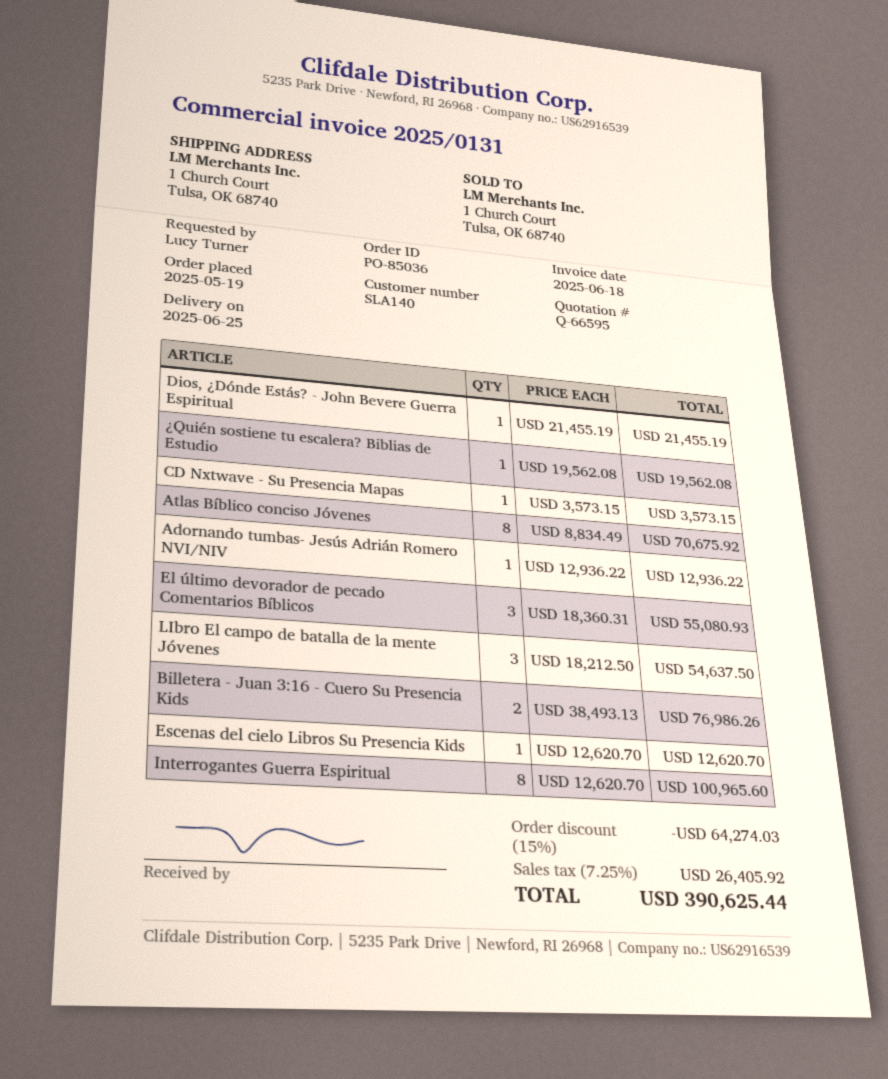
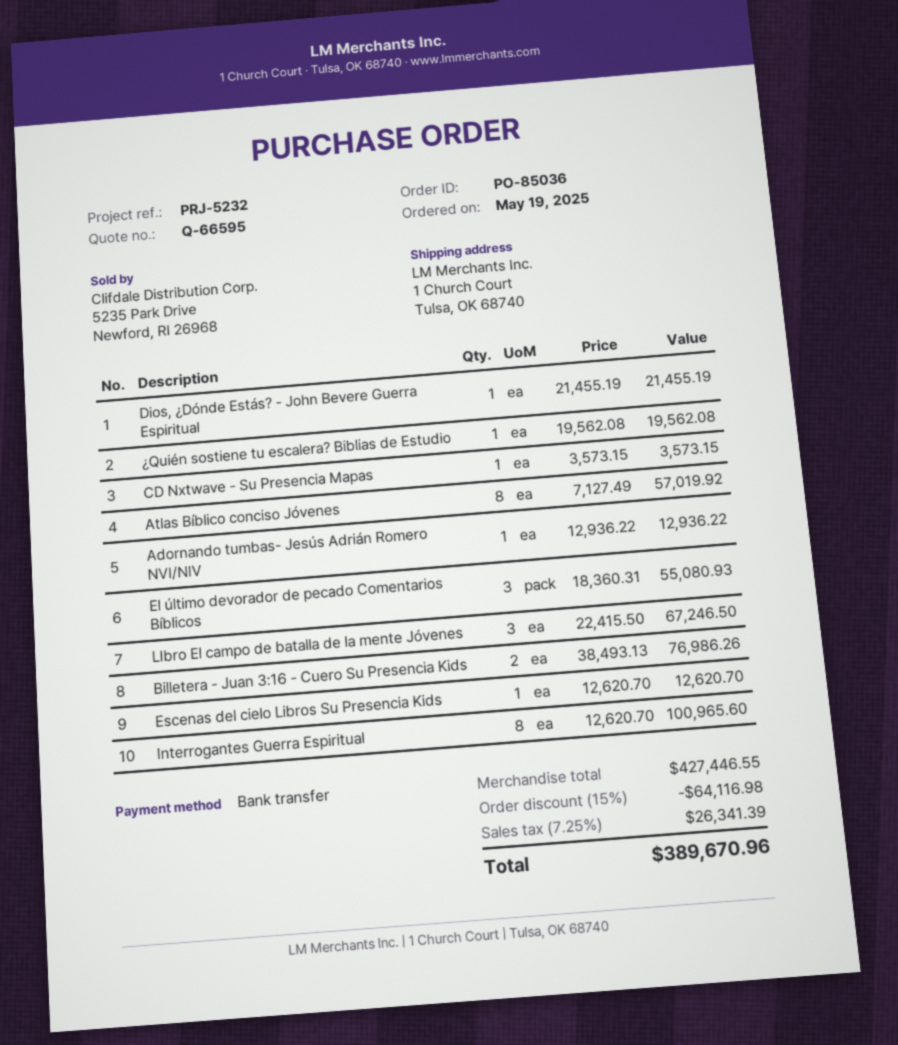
Atlas Bíblico conciso Jóvenes: 8 x 8834.49 = 70675.92 -> 8 x 7127.49 = 57019.92
LIbro El campo de batalla de la mente Jóvenes: 3 x 18212.50 = 54637.50 -> 3 x 22415.50 = 67246.50
discount: 15% = 64274.03 -> 15% = 64116.98
tax: 7.25% = 26405.92 -> 7.25% = 26341.39
total: 390625.44 -> 389670.96

